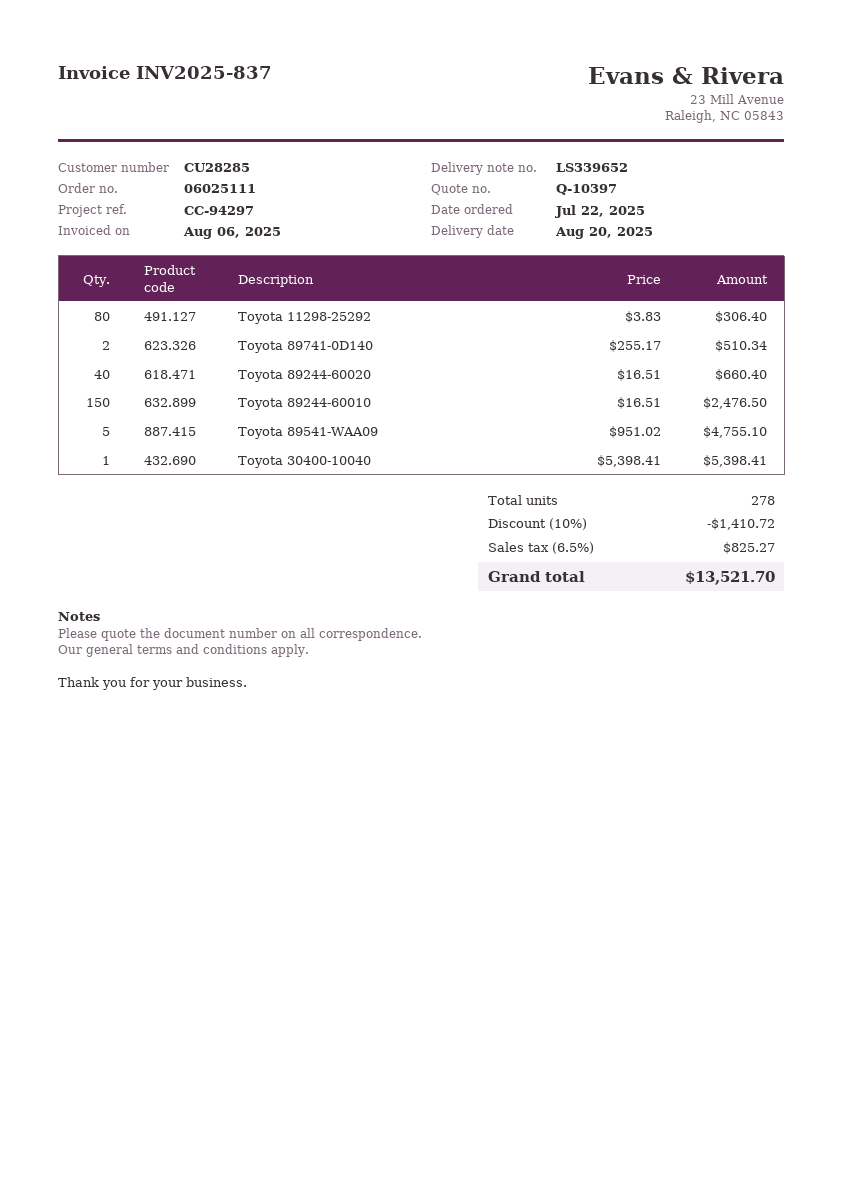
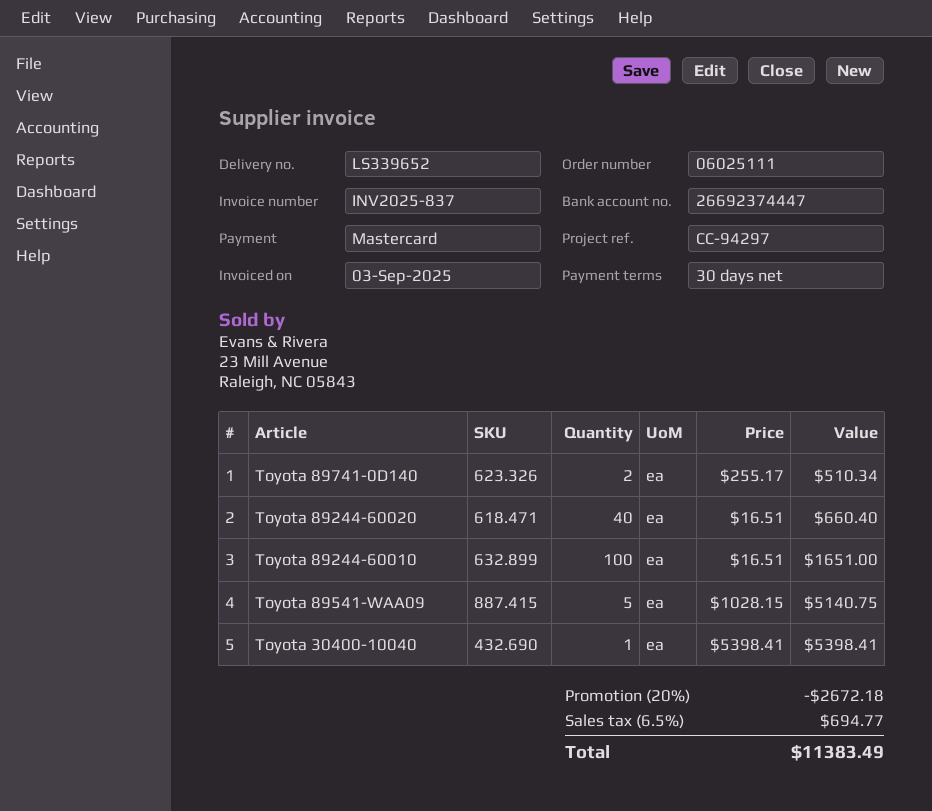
invoice date: 2025-08-06 -> 2025-09-03
Toyota 11298-25292: 80 x 3.83 = 306.40 -> none
Toyota 89244-60010: 150 x 16.51 = 2476.50 -> 100 x 16.51 = 1651.00
Toyota 89541-WAA09: 5 x 951.02 = 4755.10 -> 5 x 1028.15 = 5140.75
discount: 10% = 1410.72 -> 20% = 2672.18
tax: 6.5% = 825.27 -> 6.5% = 694.77
total: 13521.70 -> 11383.49

